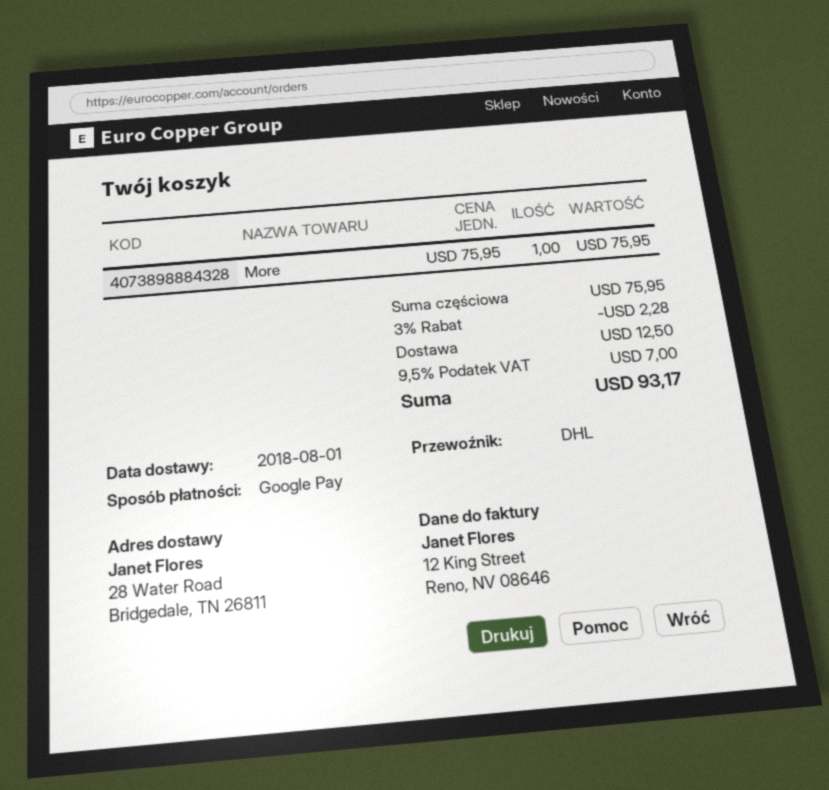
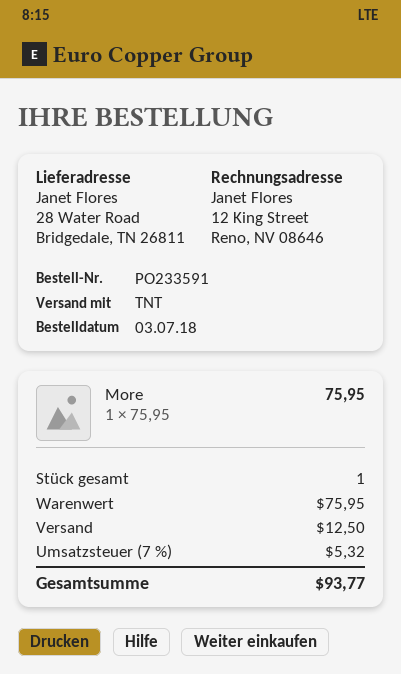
shipping method: DHL -> TNT
discount: 3% = 2.28 -> none
tax: 9.5% = 7.00 -> 7% = 5.32
total: 93.17 -> 93.77

